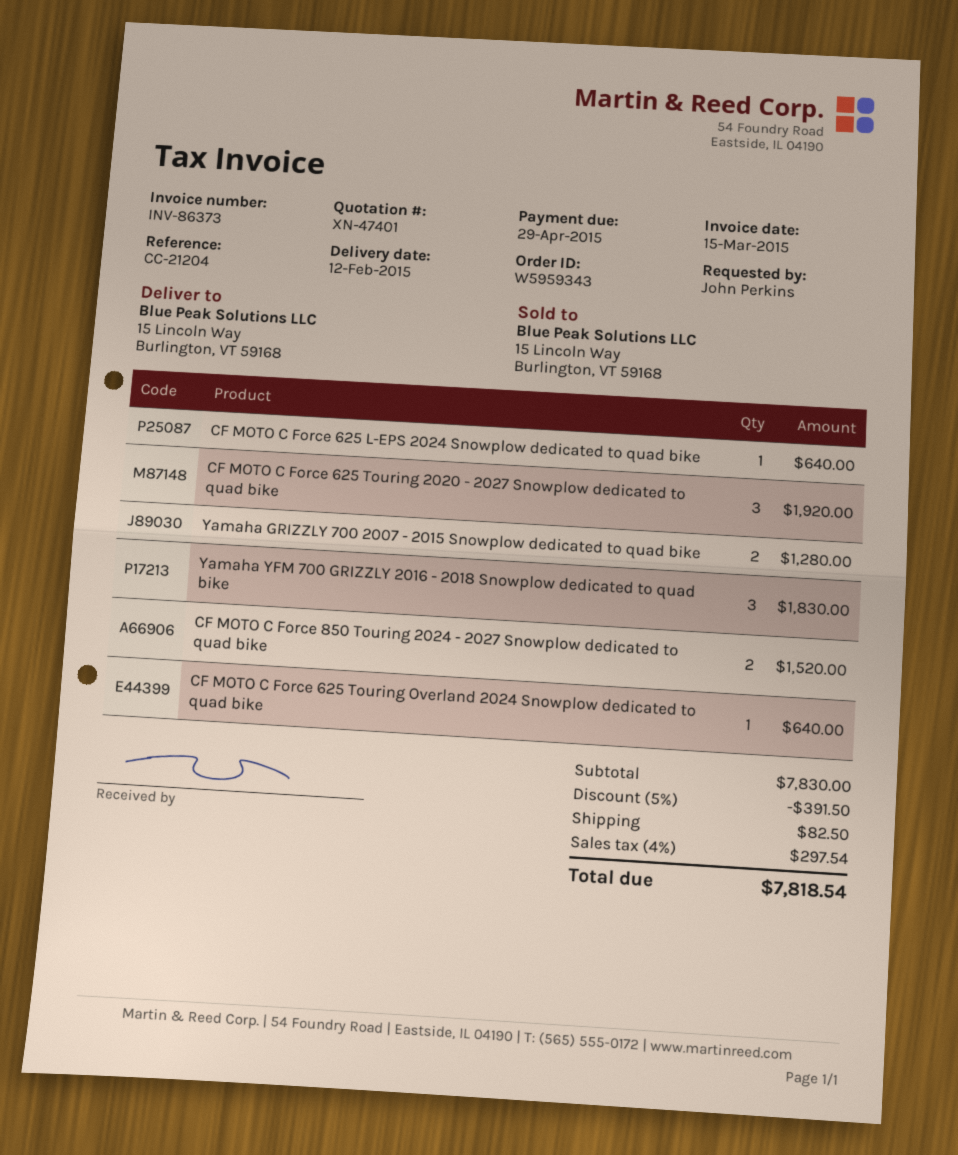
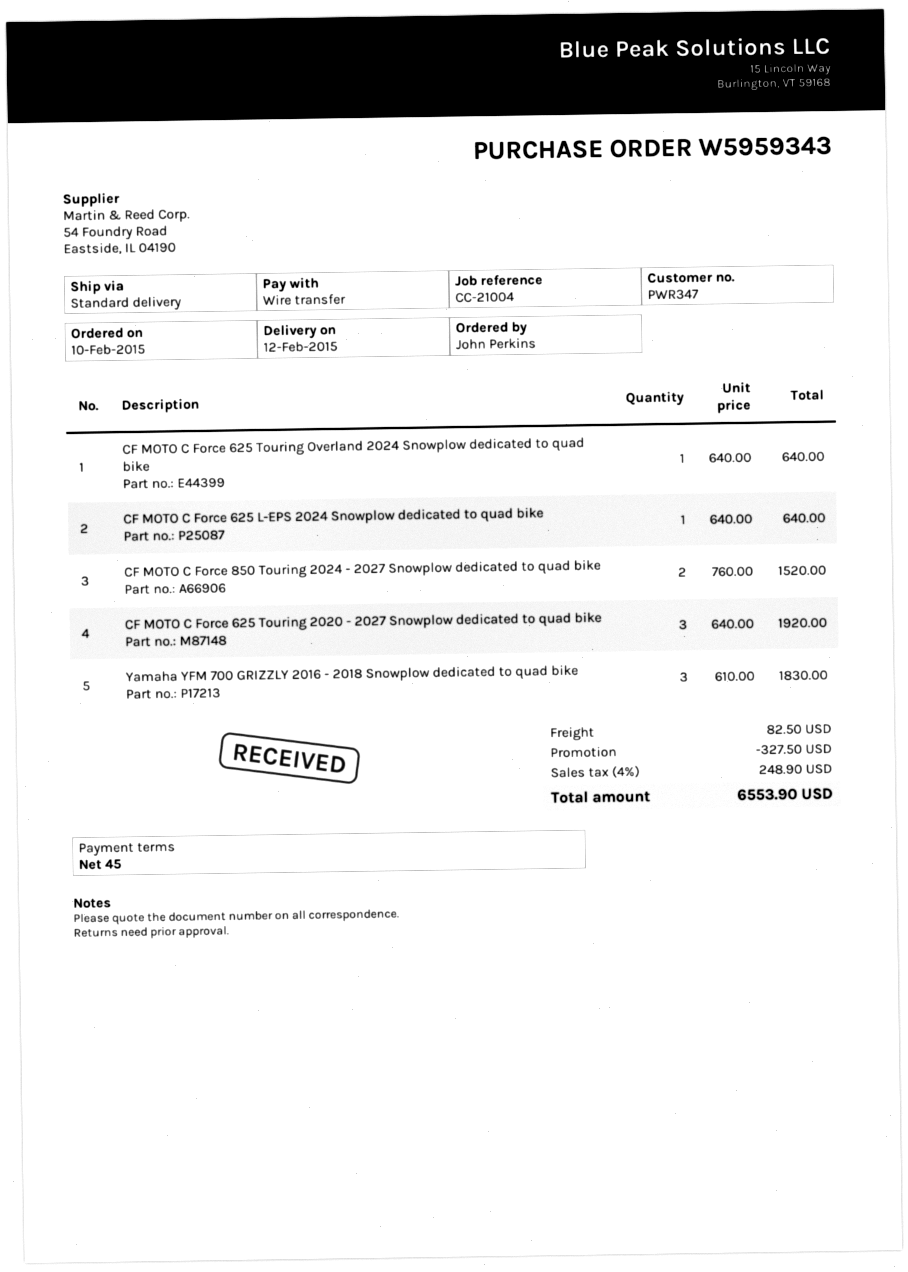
reference: CC-21204 -> CC-21004
Yamaha GRIZZLY 700 2007 - 2015 Snowplow dedicated to quad bike: 2 for 1280.00 -> none
discount: 391.50 -> 327.50
tax: 4% = 297.54 -> 4% = 248.90
total: 7818.54 -> 6553.90

